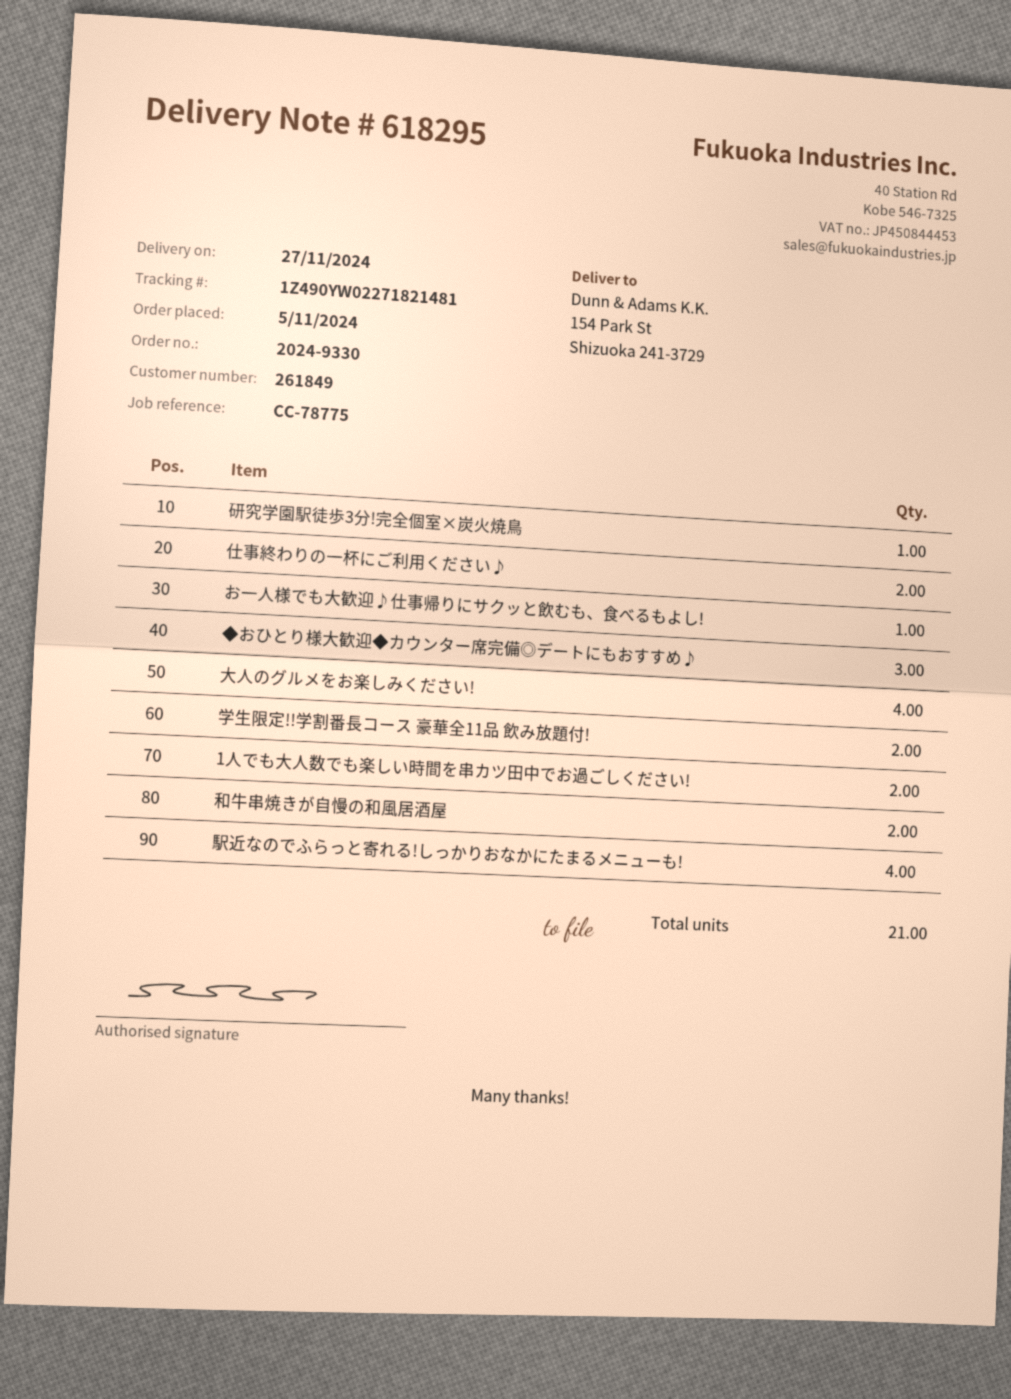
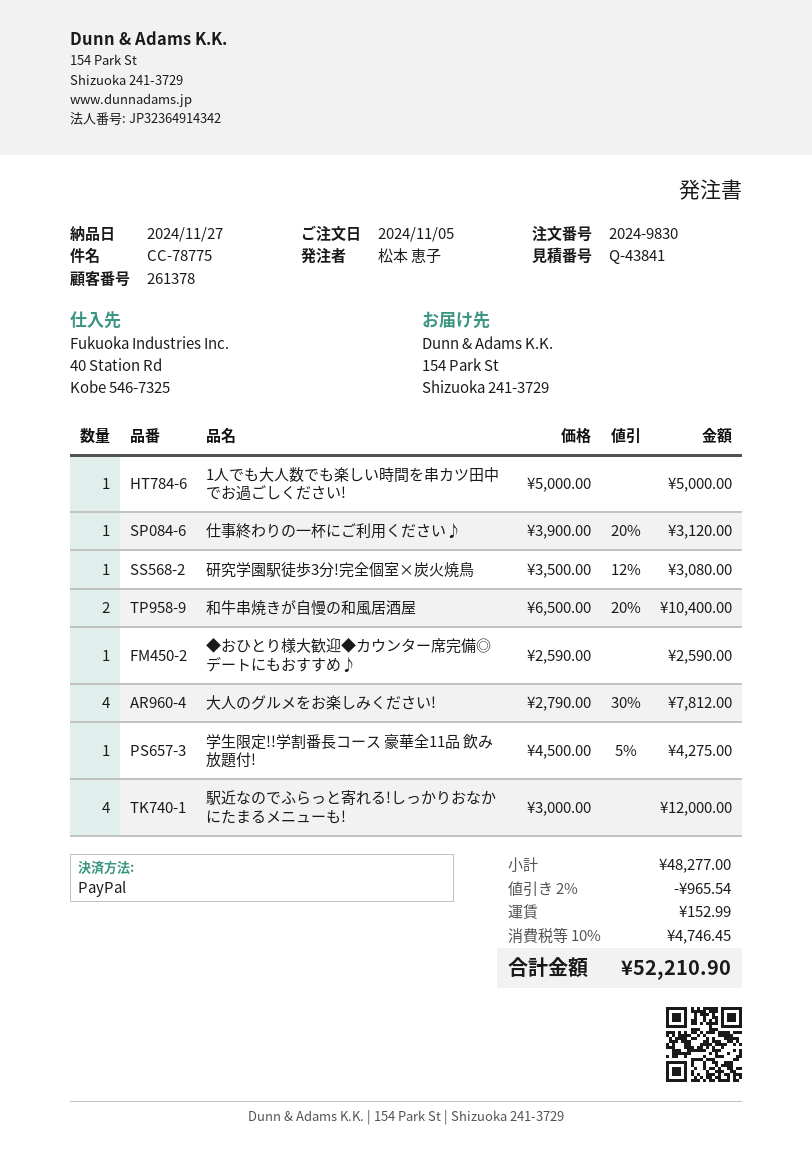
order number: 2024-9330 -> 2024-9830
customer number: 261849 -> 261378
仕事終わりの一杯にご利用ください♪: 2 -> 1
お一人様でも大歓迎♪仕事帰りにサクッと飲むも、食べるもよし!: 1 -> none
◆おひとり様大歓迎◆カウンター席完備◎デートにもおすすめ♪: 3 -> 1
学生限定!!学割番長コース 豪華全11品 飲み放題付!: 2 -> 1
1人でも大人数でも楽しい時間を串カツ田中でお過ごしください!: 2 -> 1

